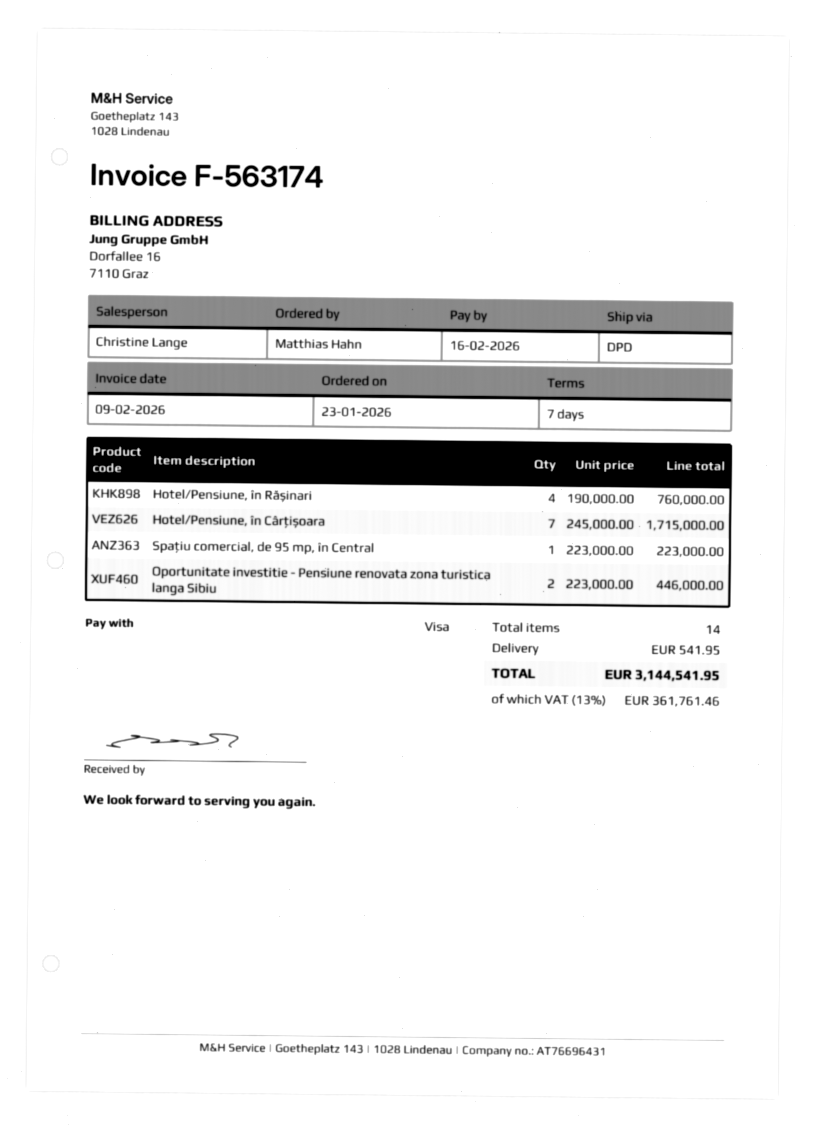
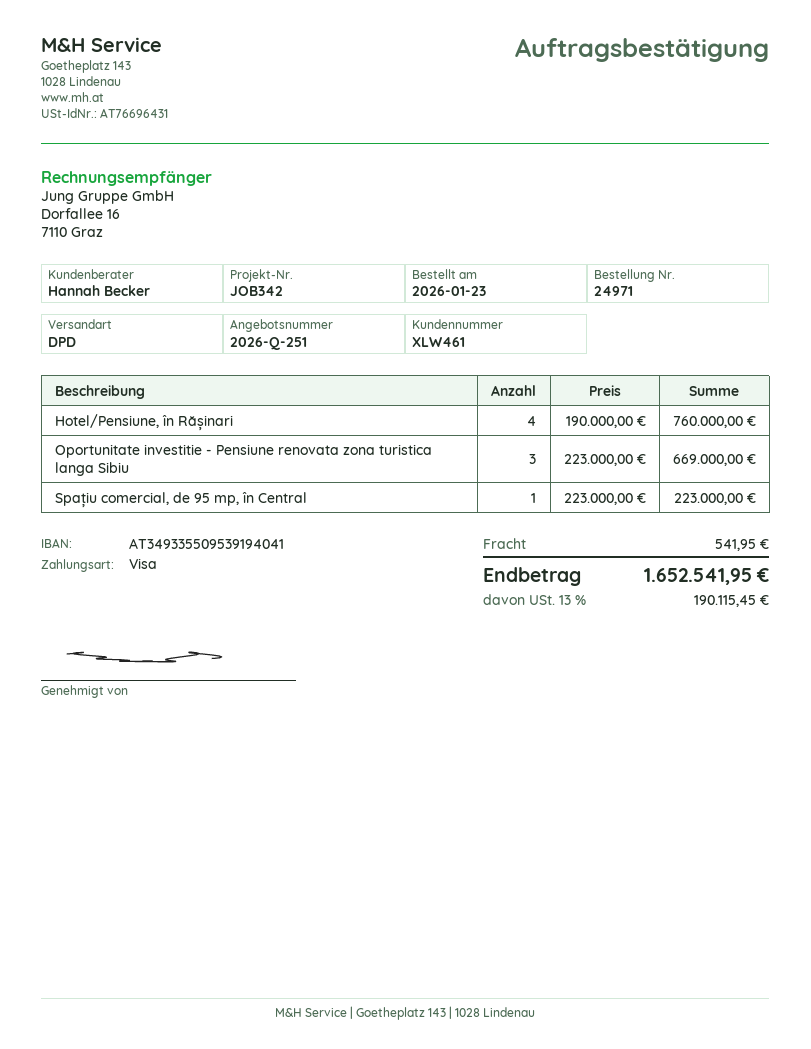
sales rep: Christine Lange -> Hannah Becker
Hotel/Pensiune, în Cârțișoara: 7 x 245000.00 = 1715000.00 -> none
Oportunitate investitie - Pensiune renovata zona turistica langa Sibiu: 2 x 223000.00 = 446000.00 -> 3 x 223000.00 = 669000.00
tax: 13% = 361761.46 -> 13% = 190115.45
total: 3144541.95 -> 1652541.95

